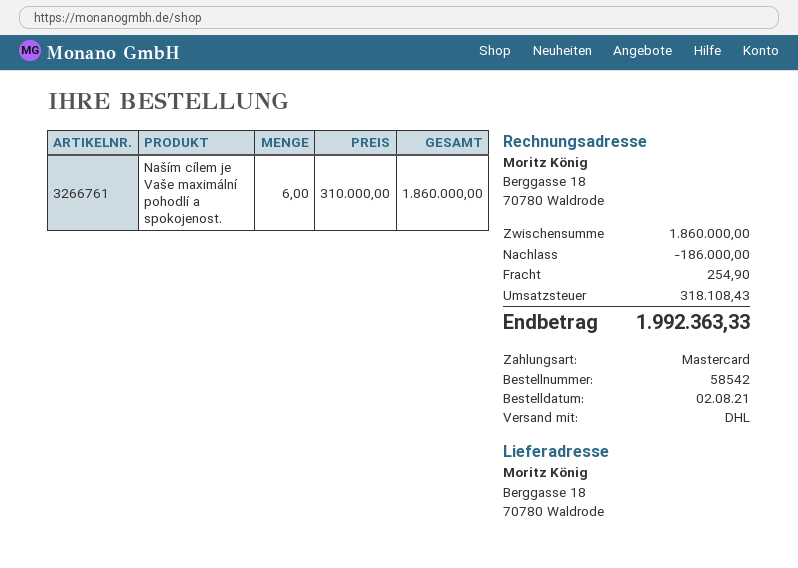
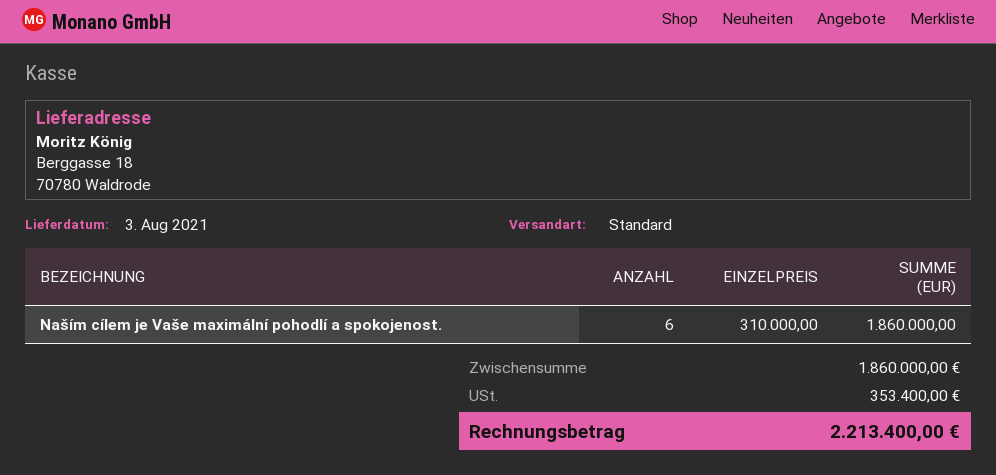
shipping method: DHL -> standard
discount: 186000.00 -> none
shipping: 254.90 -> none
tax: 318108.43 -> 353400.00
total: 1992363.33 -> 2213400.00

